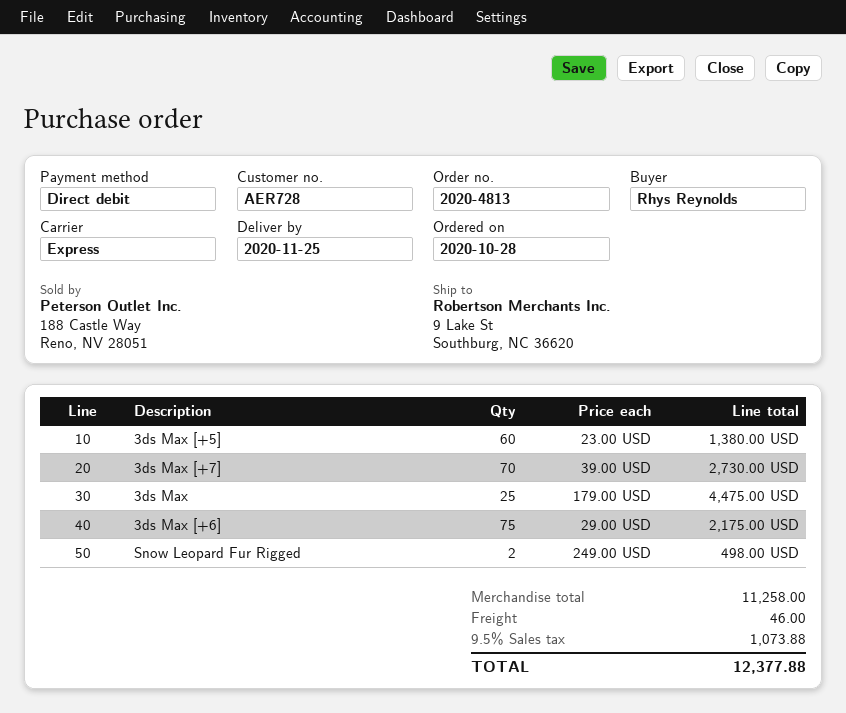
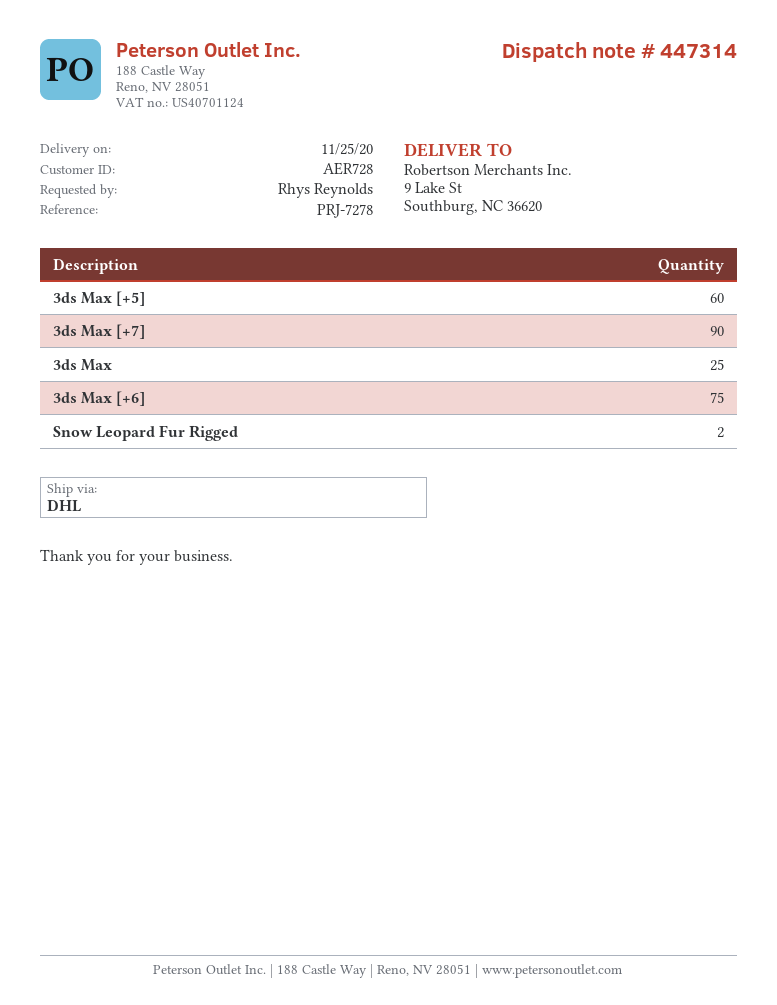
shipping method: express -> DHL
3ds Max [+7]: 70 -> 90

